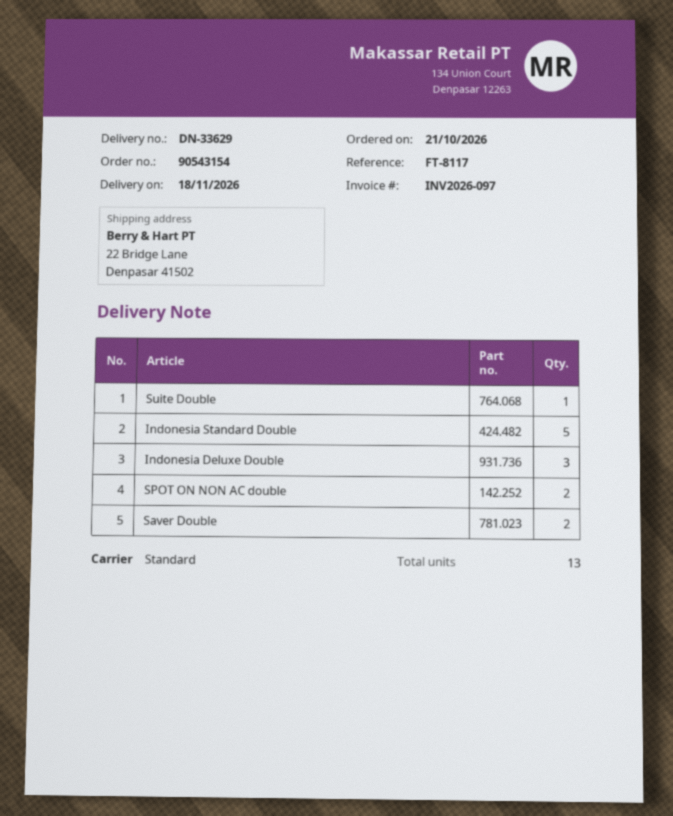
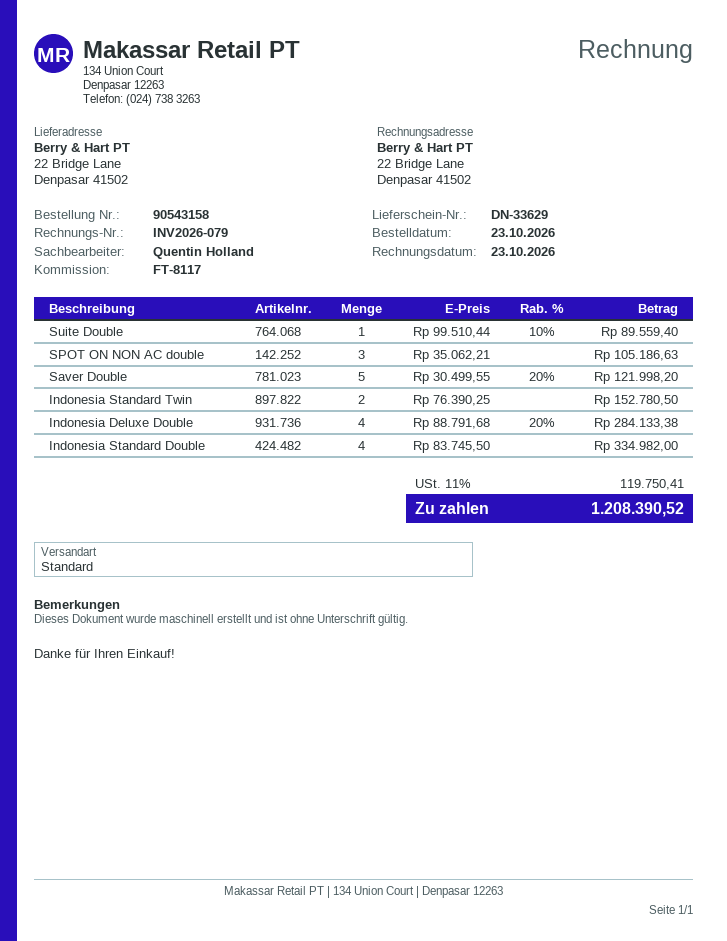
order number: 90543154 -> 90543158
order date: 2026-10-21 -> 2026-10-23
invoice number: INV2026-097 -> INV2026-079
Indonesia Standard Double: 5 -> 4
Indonesia Deluxe Double: 3 -> 4
SPOT ON NON AC double: 2 -> 3
Saver Double: 2 -> 5
Indonesia Standard Twin: none -> 2

